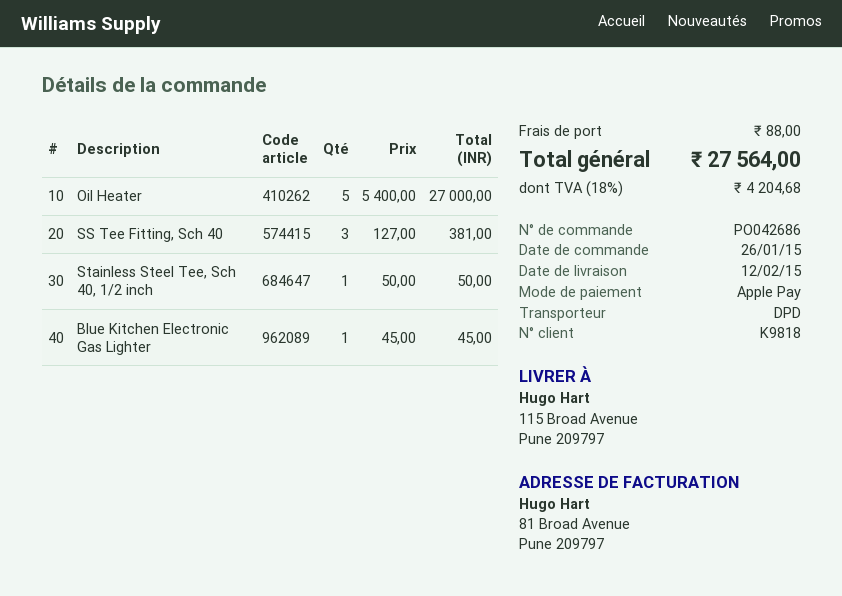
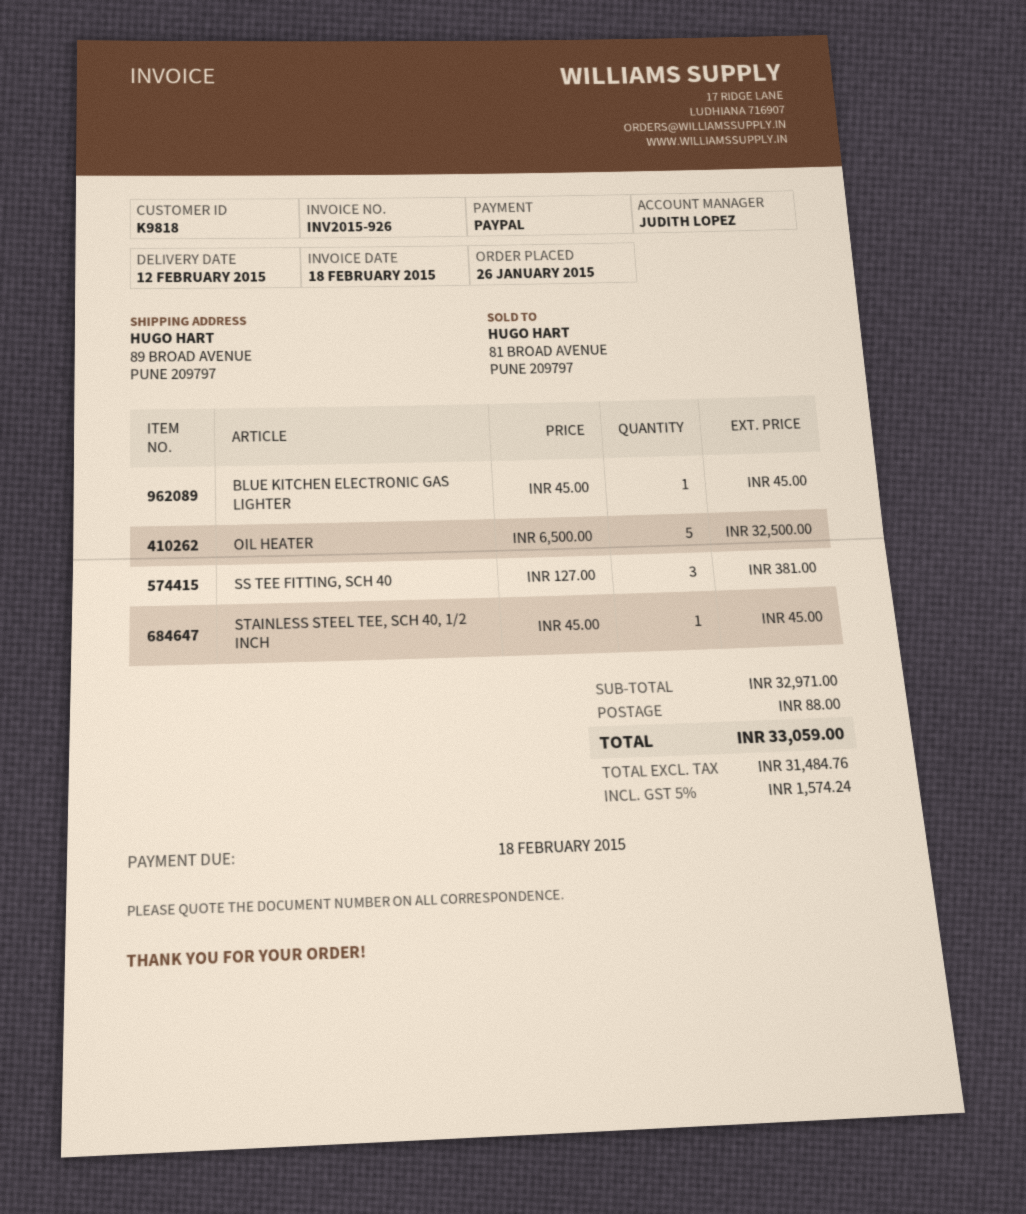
payment method: Apple Pay -> PayPal
ship to: 115 Broad Avenue, Pune 209797 -> 89 BROAD AVENUE, PUNE 209797
Oil Heater: 5 x 5400.00 = 27000.00 -> 5 x 6500.00 = 32500.00
Stainless Steel Tee, Sch 40, 1/2 inch: 1 x 50.00 = 50.00 -> 1 x 45.00 = 45.00
tax: 18% = 4204.68 -> 5% = 1574.24
total: 27564.00 -> 33059.00

